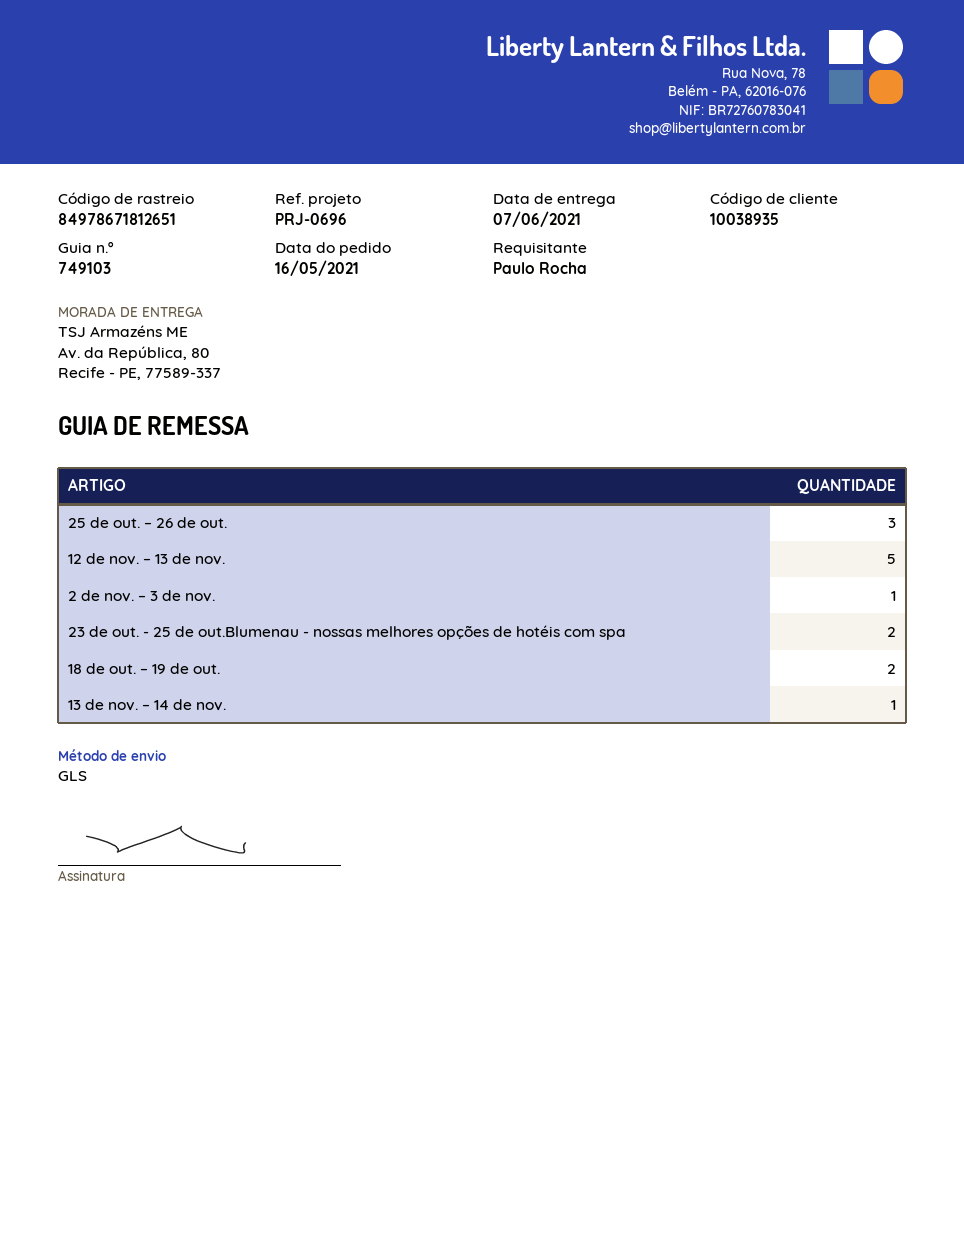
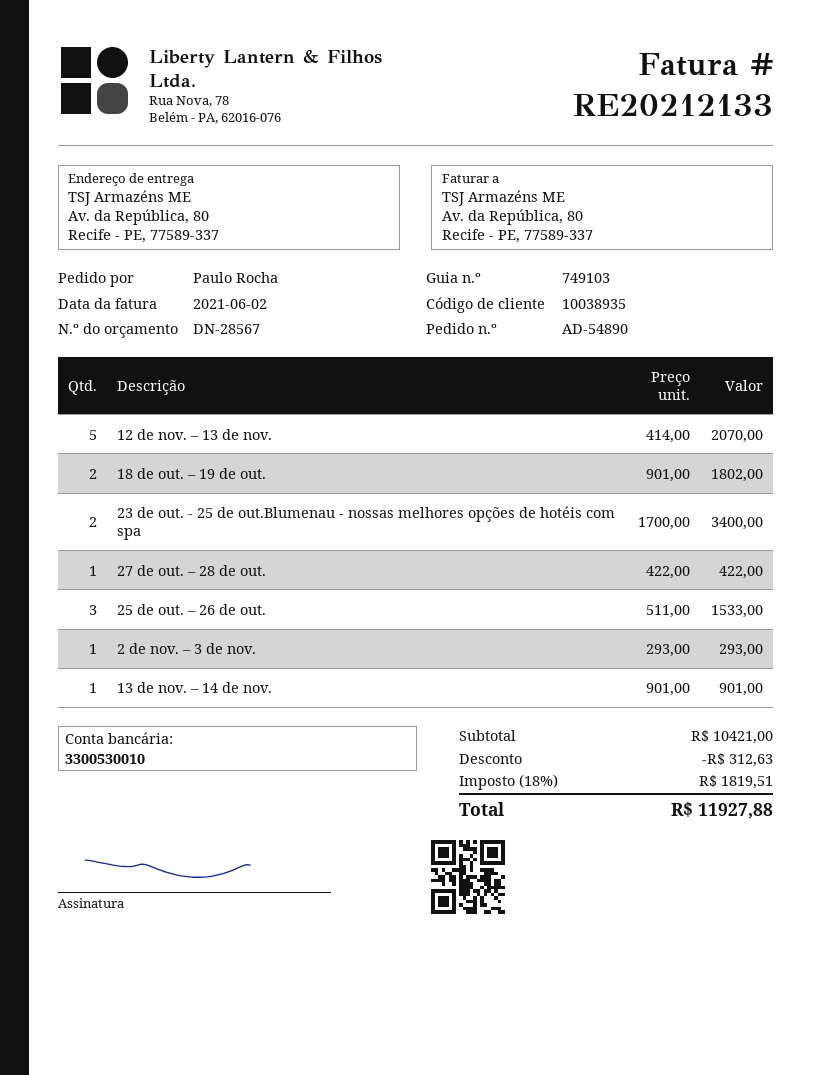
27 de out. – 28 de out.: none -> 1

